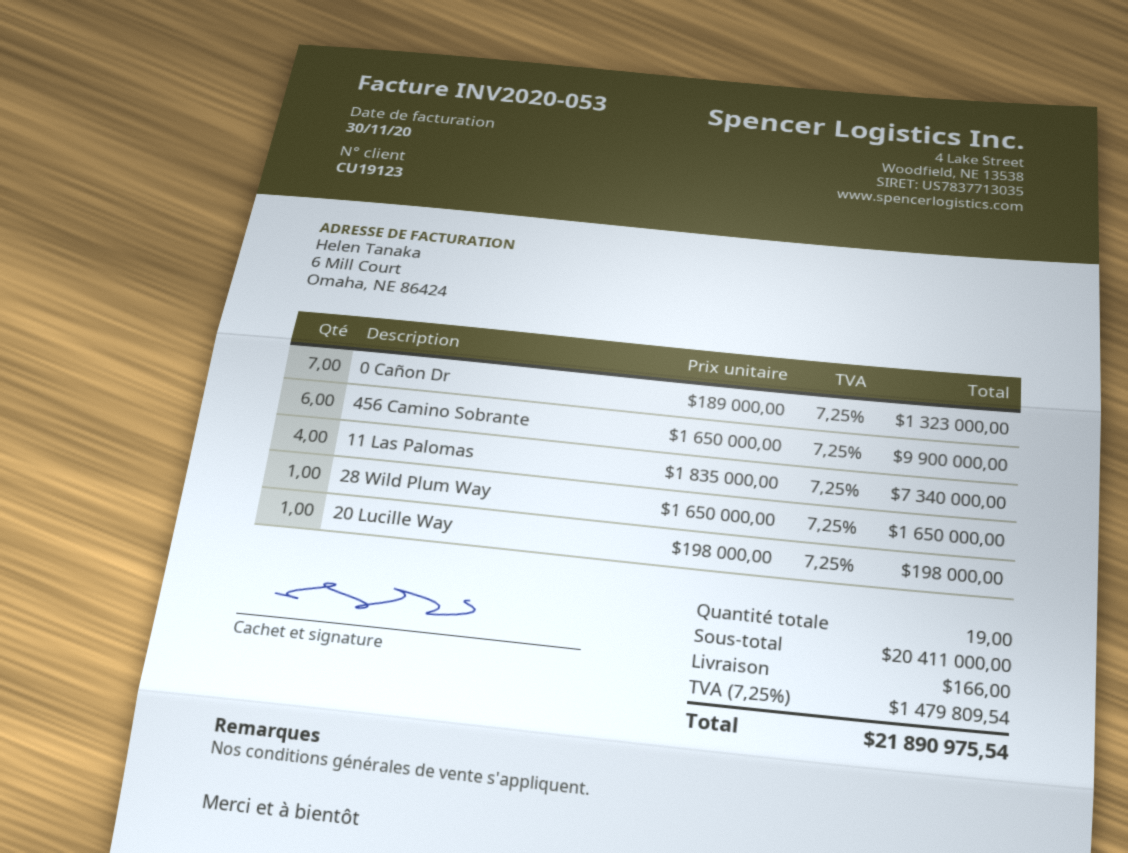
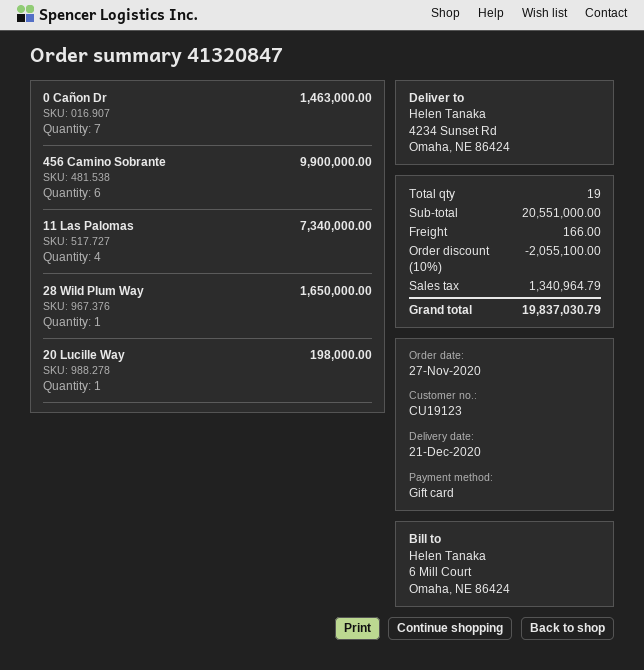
0 Cañon Dr: 7 for 1323000.00 -> 7 for 1463000.00
subtotal: 20411000.00 -> 20551000.00
discount: none -> 10% = 2055100.00
tax: 1479809.54 -> 1340964.79
total: 21890975.54 -> 19837030.79

